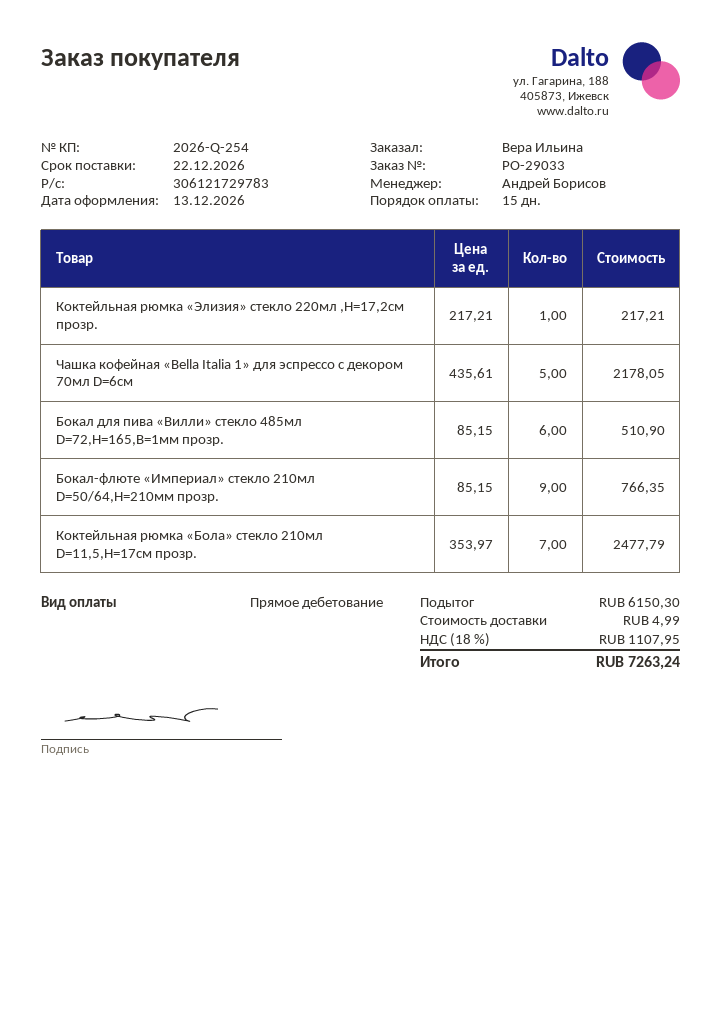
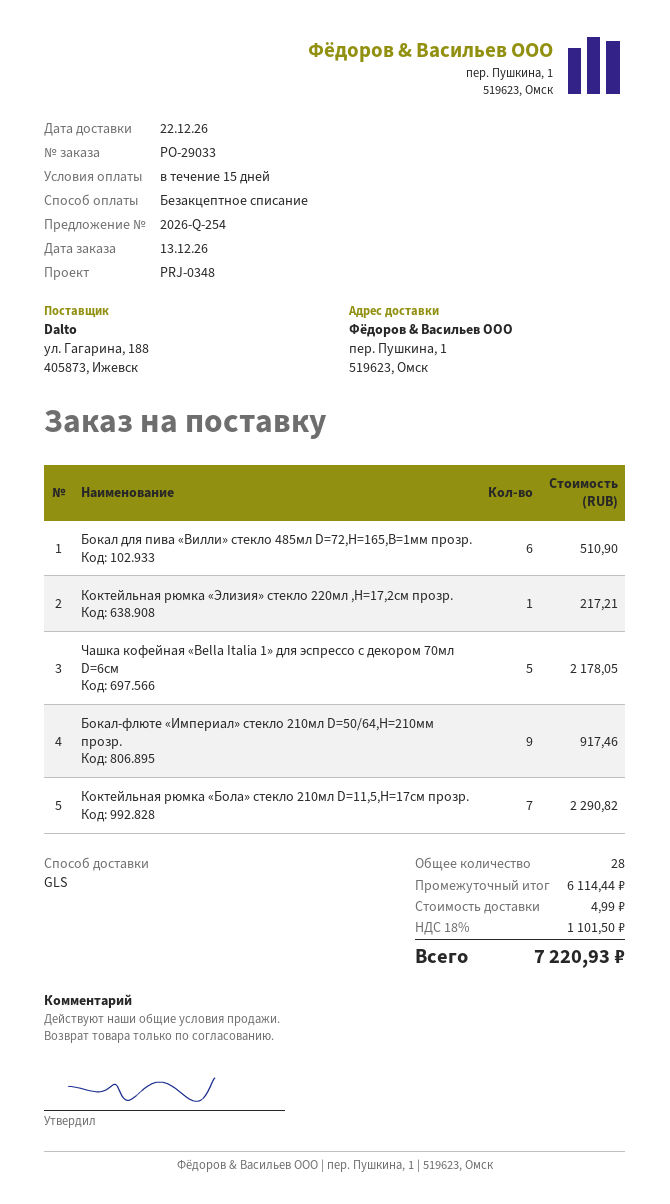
Бокал-флюте «Империал» стекло 210мл D=50/64,H=210мм прозр.: 9 for 766.35 -> 9 for 917.46
Коктейльная рюмка «Бола» стекло 210мл D=11,5,H=17см прозр.: 7 for 2477.79 -> 7 for 2290.82
subtotal: 6150.30 -> 6114.44
tax: 18% = 1107.95 -> 18% = 1101.50
total: 7263.24 -> 7220.93

